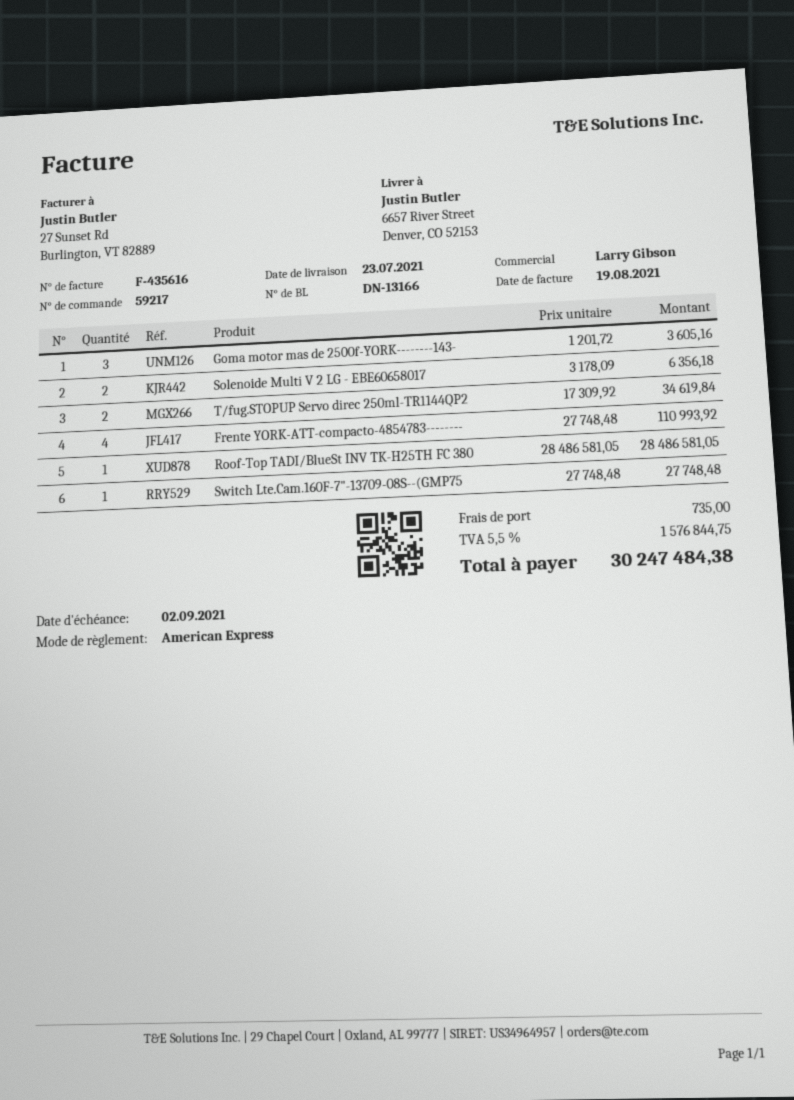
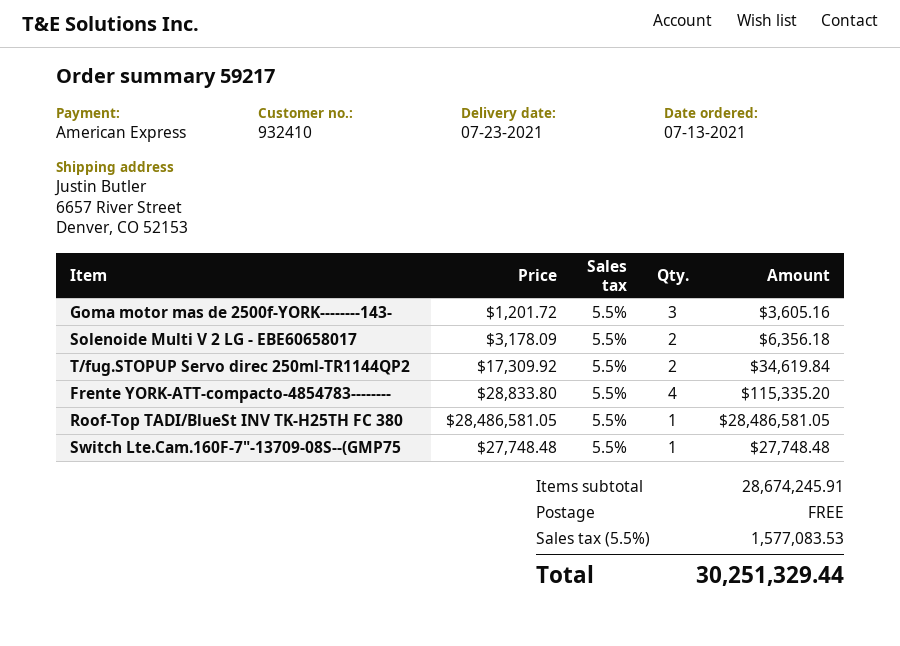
Frente YORK-ATT-compacto-4854783--------: 4 x 27748.48 = 110993.92 -> 4 x 28833.80 = 115335.20
shipping: 735.00 -> 0.00
tax: 5.5% = 1576844.75 -> 5.5% = 1577083.53
total: 30247484.38 -> 30251329.44

